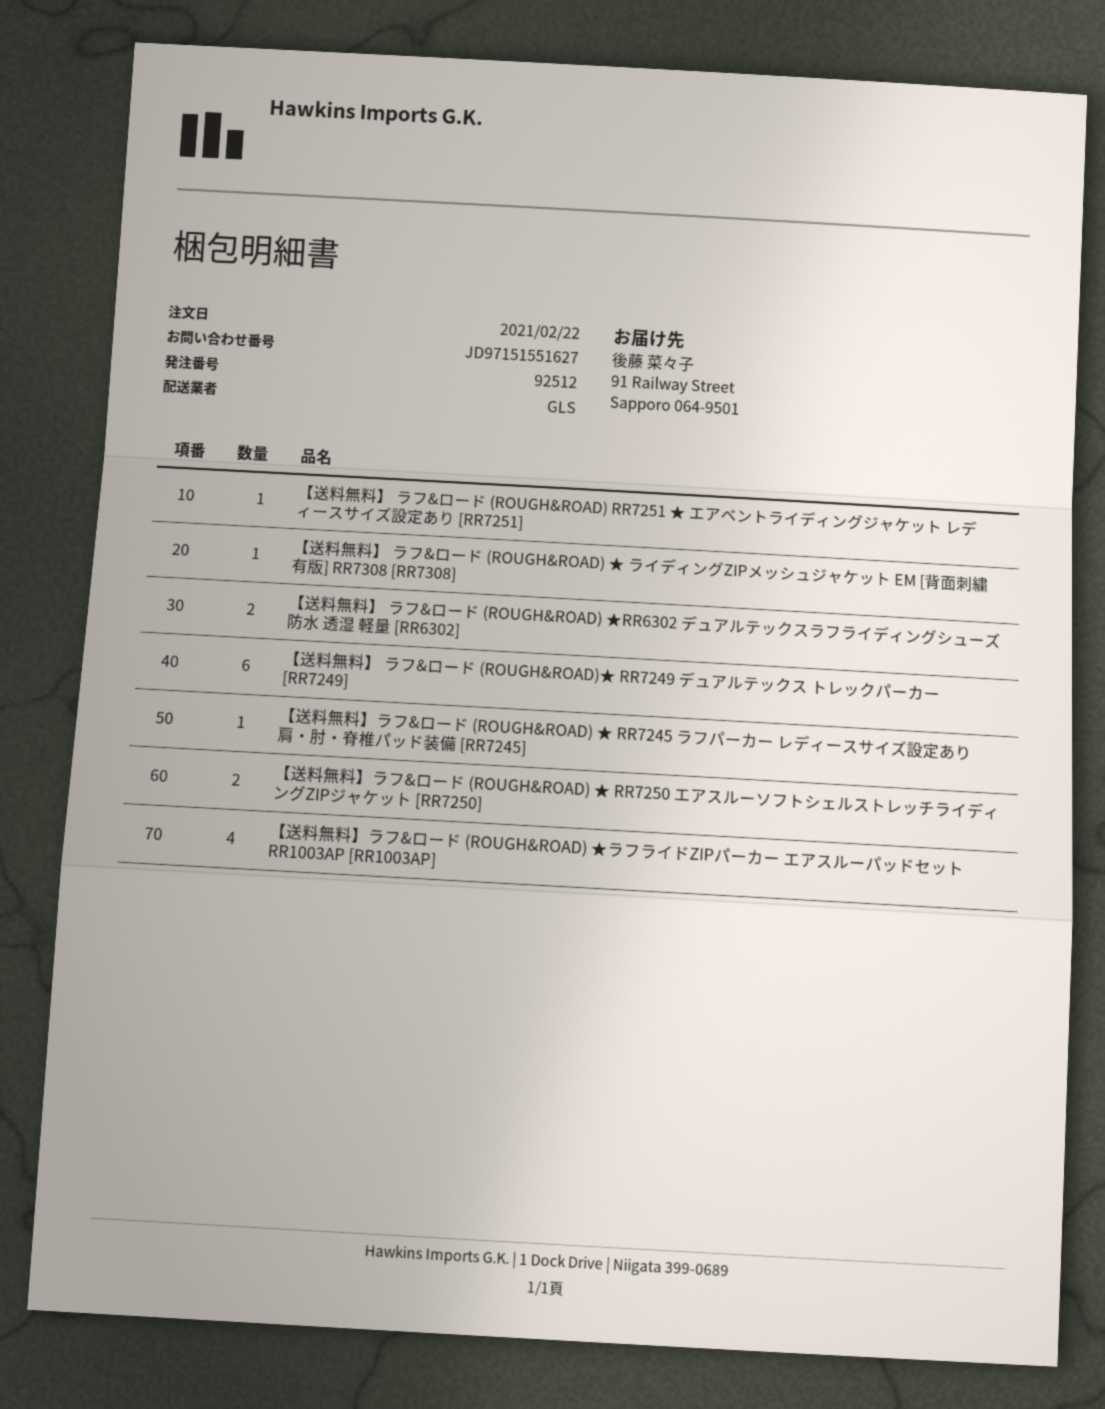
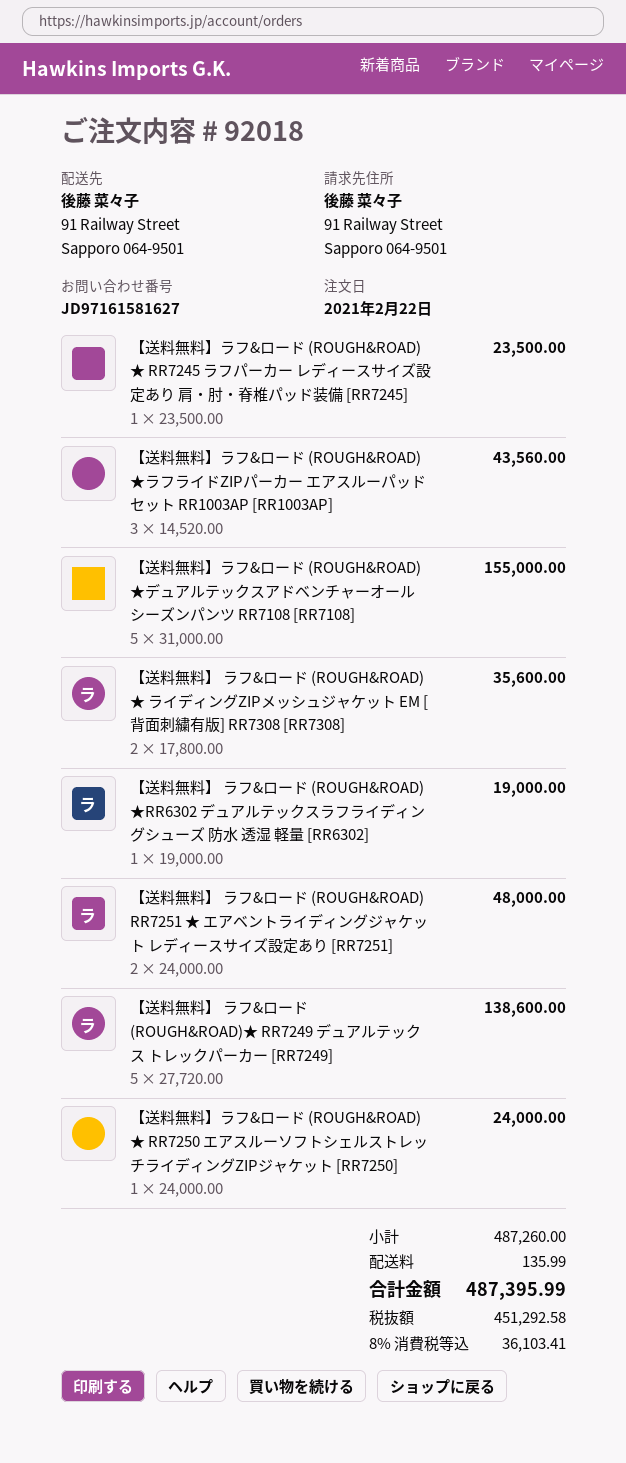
order number: 92512 -> 92018
tracking number: JD97151551627 -> JD97161581627
【送料無料】 ラフ&ロード (ROUGH&ROAD) RR7251 ★ エアベントライディングジャケット レディースサイズ設定あり [RR7251]: 1 -> 2
【送料無料】 ラフ&ロード (ROUGH&ROAD) ★ ライディングZIPメッシュジャケット EM [背面刺繍有版] RR7308 [RR7308]: 1 -> 2
【送料無料】 ラフ&ロード (ROUGH&ROAD) ★RR6302 デュアルテックスラフライディングシューズ 防水 透湿 軽量 [RR6302]: 2 -> 1
【送料無料】 ラフ&ロード (ROUGH&ROAD)★ RR7249 デュアルテックス トレックパーカー [RR7249]: 6 -> 5
【送料無料】ラフ&ロード (ROUGH&ROAD) ★ RR7250 エアスルーソフトシェルストレッチライディングZIPジャケット [RR7250]: 2 -> 1
【送料無料】ラフ&ロード (ROUGH&ROAD) ★ラフライドZIPパーカー エアスルーパッドセット RR1003AP [RR1003AP]: 4 -> 3
【送料無料】ラフ&ロード (ROUGH&ROAD) ★デュアルテックスアドベンチャーオールシーズンパンツ RR7108 [RR7108]: none -> 5

